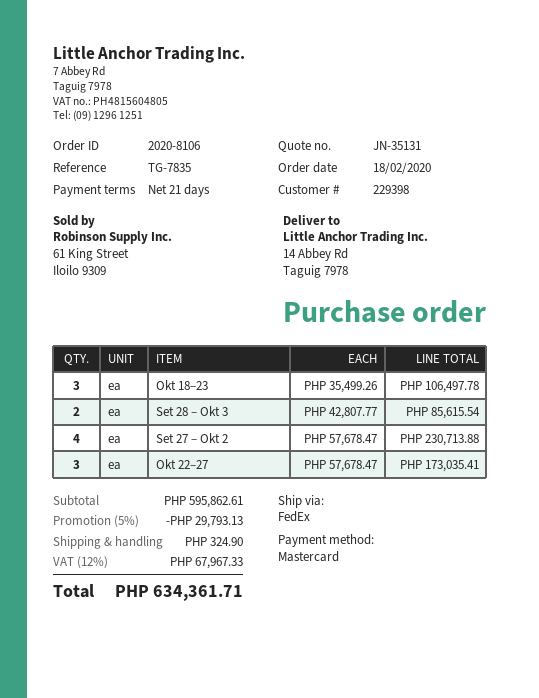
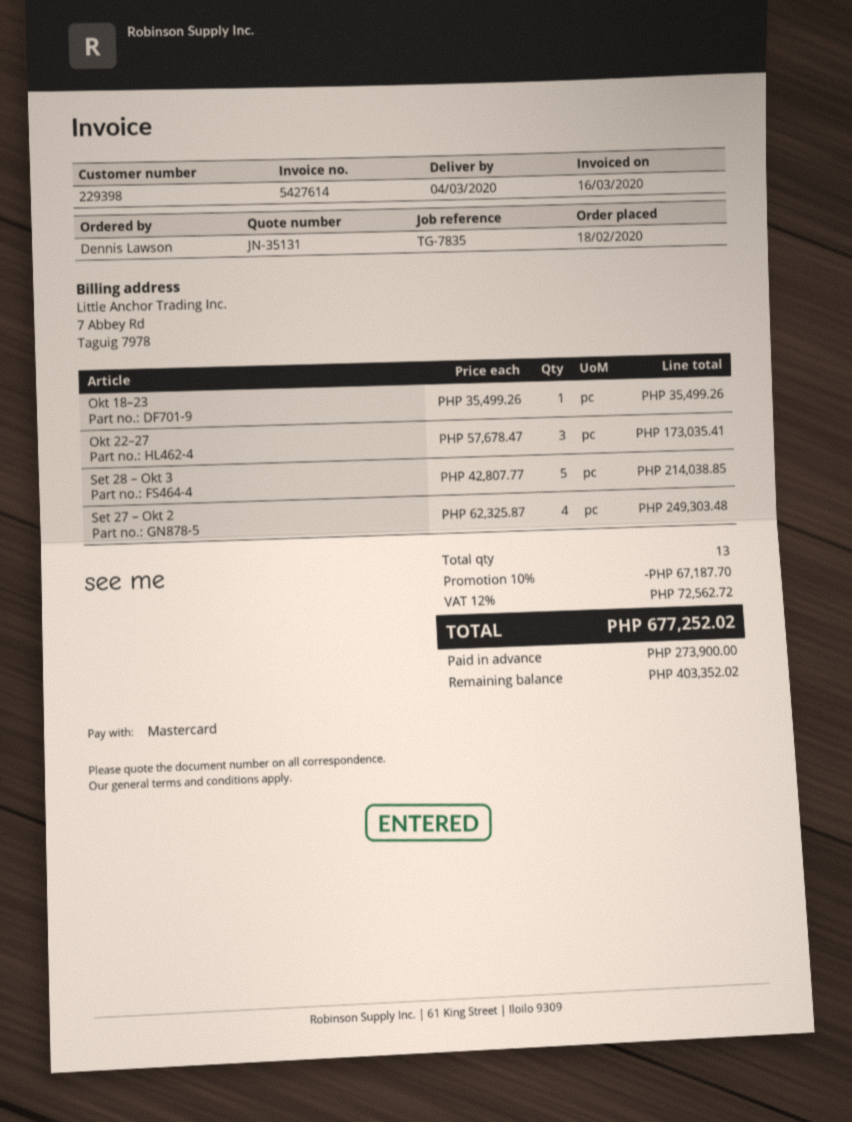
Okt 18–23: 3 x 35499.26 = 106497.78 -> 1 x 35499.26 = 35499.26
Set 28 – Okt 3: 2 x 42807.77 = 85615.54 -> 5 x 42807.77 = 214038.85
Set 27 – Okt 2: 4 x 57678.47 = 230713.88 -> 4 x 62325.87 = 249303.48
discount: 5% = 29793.13 -> 10% = 67187.70
shipping: 324.90 -> none
tax: 12% = 67967.33 -> 12% = 72562.72
total: 634361.71 -> 677252.02

